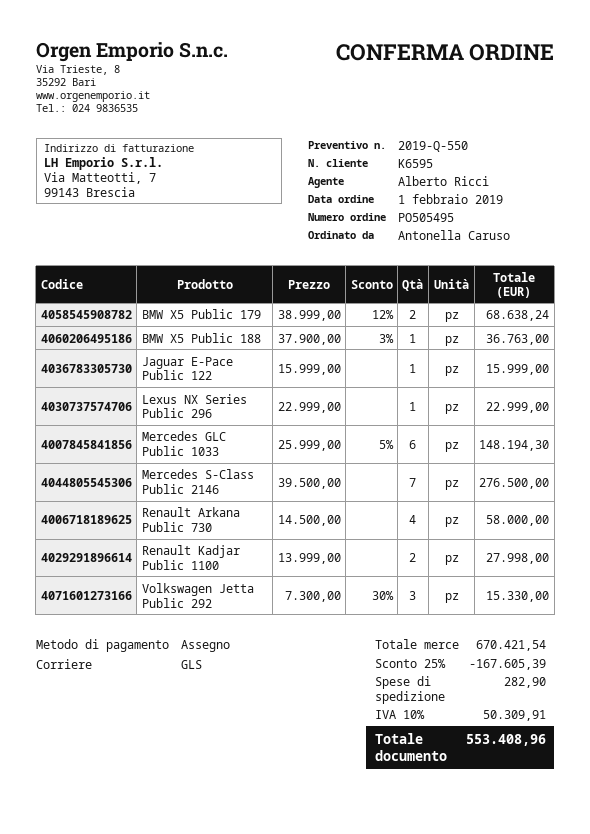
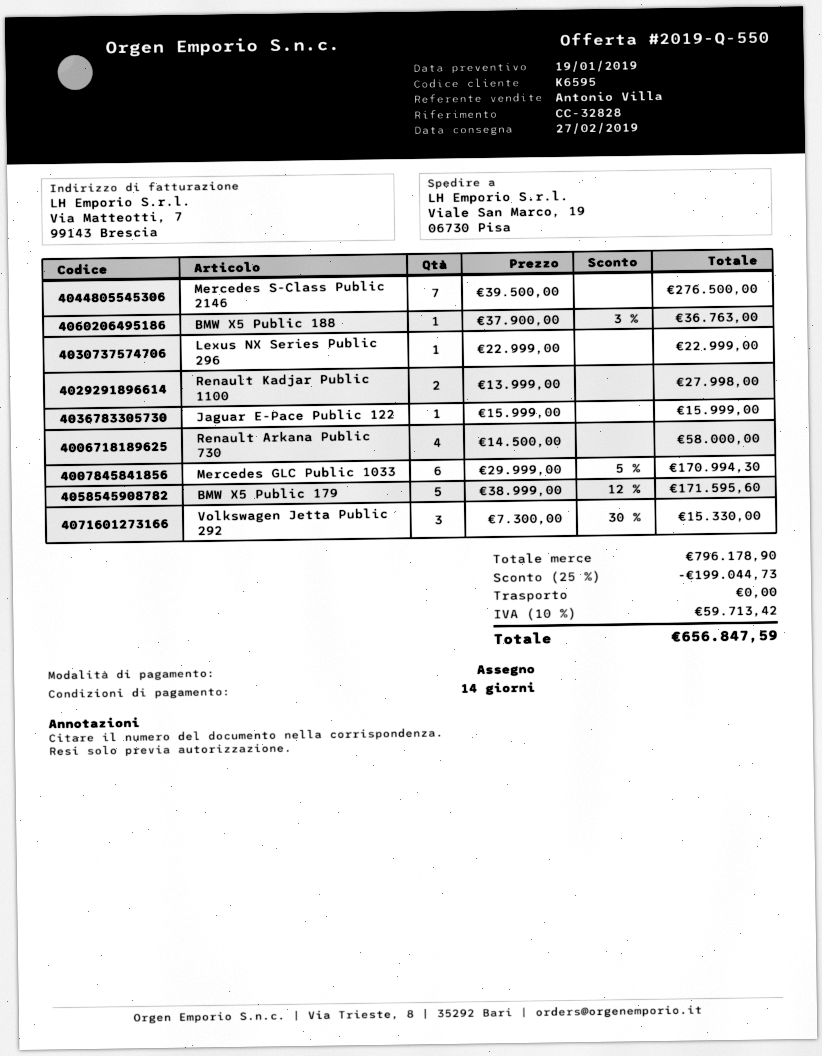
sales rep: Alberto Ricci -> Antonio Villa
BMW X5 Public 179: 2 x 38999.00 - 12% = 68638.24 -> 5 x 38999.00 - 12% = 171595.60
Mercedes GLC Public 1033: 6 x 25999.00 - 5% = 148194.30 -> 6 x 29999.00 - 5% = 170994.30
subtotal: 670421.54 -> 796178.90
discount: 25% = 167605.39 -> 25% = 199044.73
shipping: 282.90 -> 0.00
tax: 10% = 50309.91 -> 10% = 59713.42
total: 553408.96 -> 656847.59

